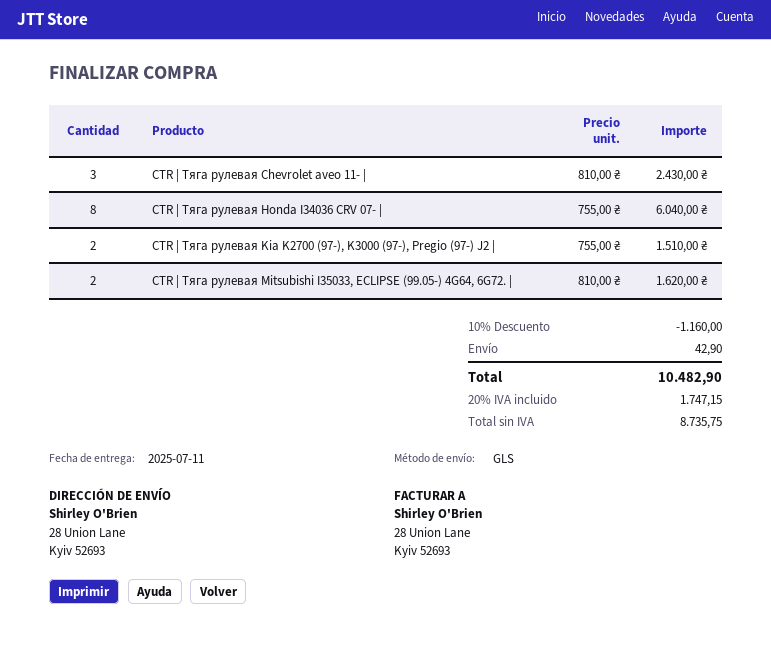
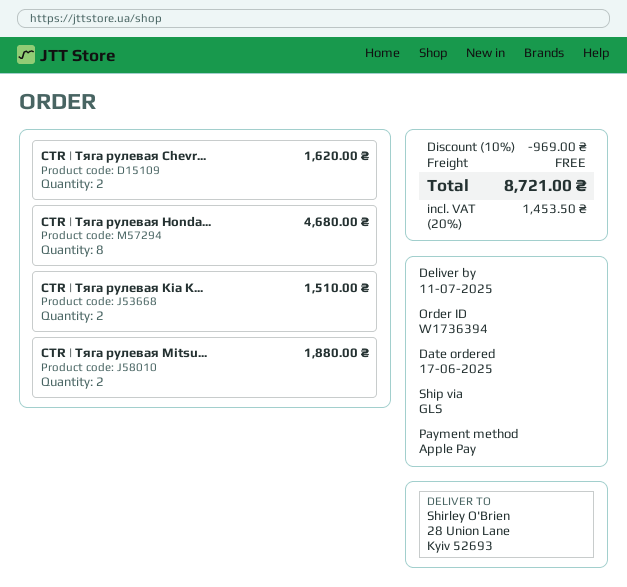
CTR | Тяга рулевая Chevrolet aveo 11- |: 3 for 2430.00 -> 2 for 1620.00
CTR | Тяга рулевая Honda I34036 CRV 07- |: 8 for 6040.00 -> 8 for 4680.00
CTR | Тяга рулевая Mitsubishi I35033, ECLIPSE (99.05-) 4G64, 6G72. |: 2 for 1620.00 -> 2 for 1880.00
discount: 10% = 1160.00 -> 10% = 969.00
shipping: 42.90 -> 0.00
tax: 20% = 1747.15 -> 20% = 1453.50
total: 10482.90 -> 8721.00

